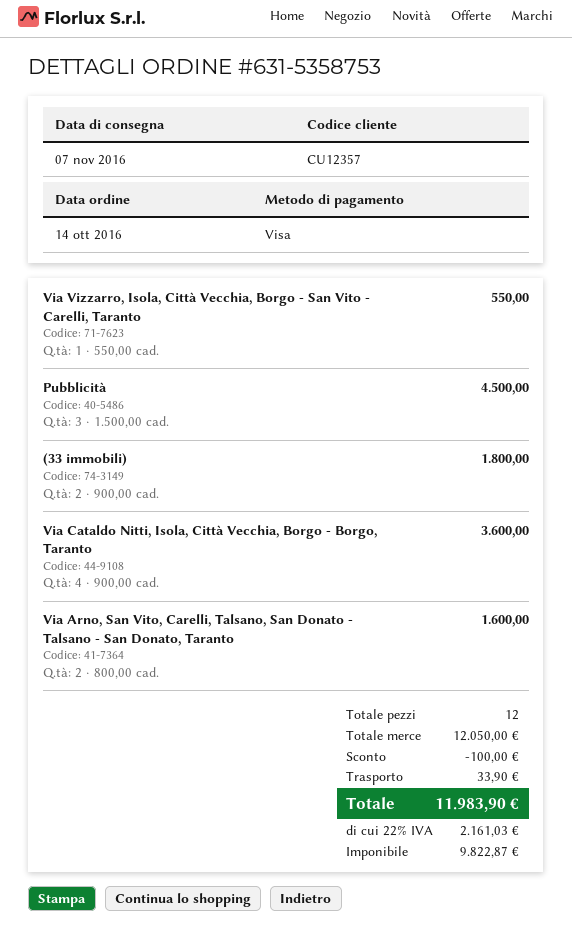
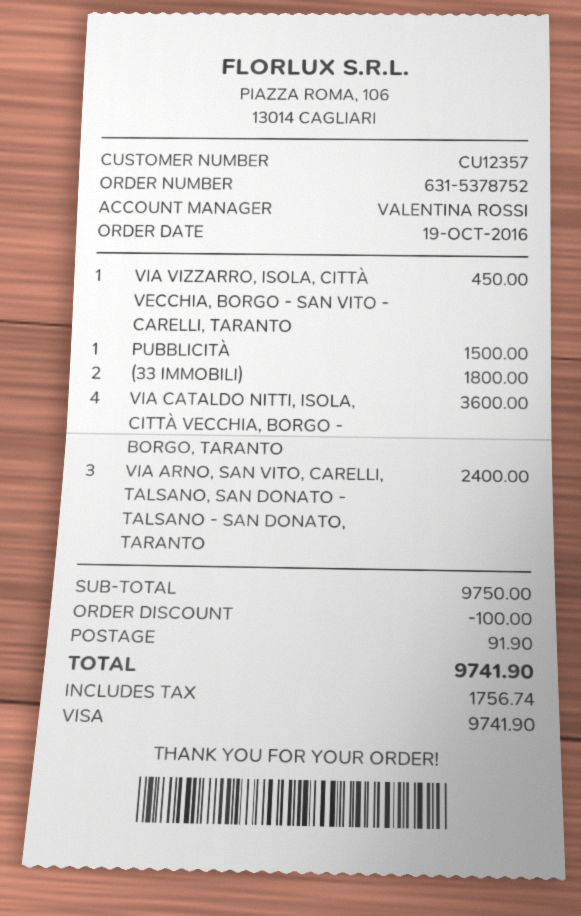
order number: 631-5358753 -> 631-5378752
order date: 2016-10-14 -> 2016-10-19
Via Vizzarro, Isola, Città Vecchia, Borgo - San Vito - Carelli, Taranto: 1 for 550.00 -> 1 for 450.00
Pubblicità: 3 for 4500.00 -> 1 for 1500.00
Via Arno, San Vito, Carelli, Talsano, San Donato - Talsano - San Donato, Taranto: 2 for 1600.00 -> 3 for 2400.00
subtotal: 12050.00 -> 9750.00
shipping: 33.90 -> 91.90
tax: 2161.03 -> 1756.74
total: 11983.90 -> 9741.90

